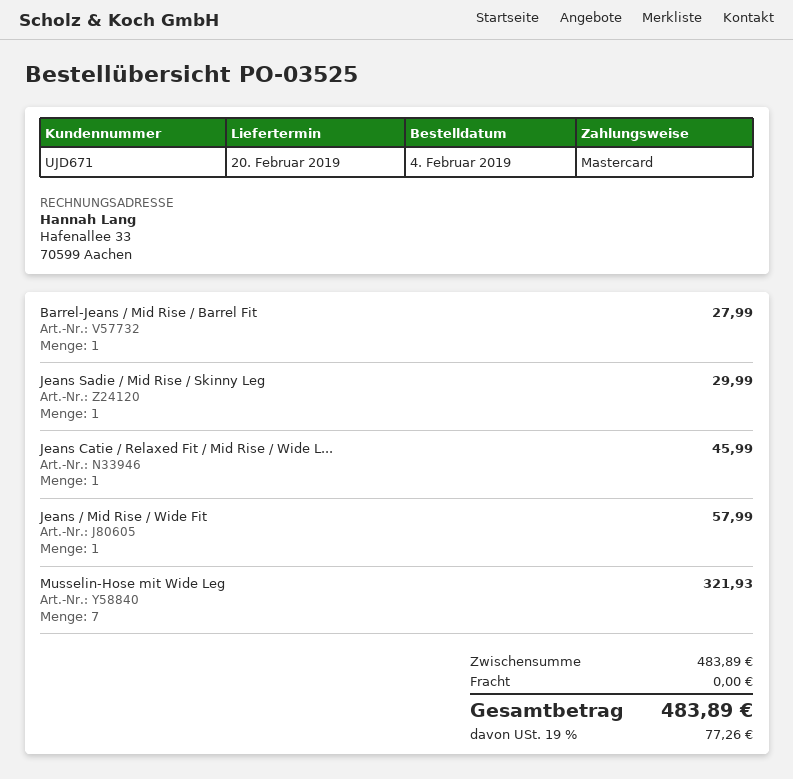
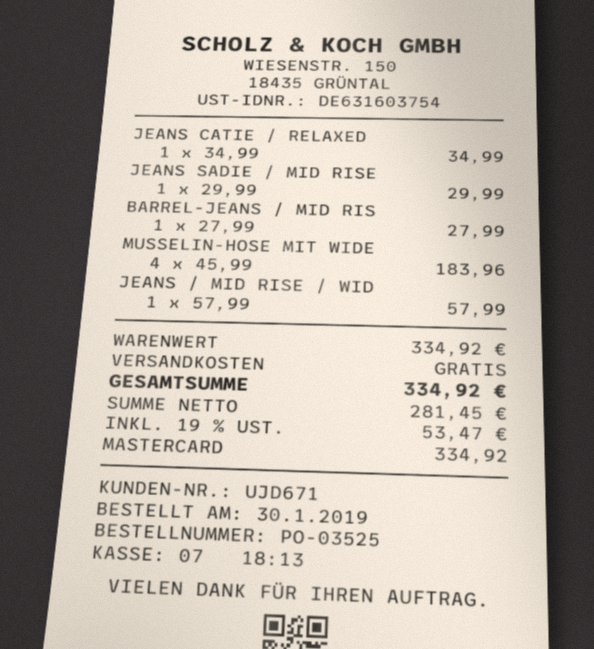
order date: 2019-02-04 -> 2019-01-30
Jeans Catie / Relaxed Fit / Mid Rise / Wide L...: 1 for 45.99 -> 1 for 34.99
Musselin-Hose mit Wide Leg: 7 for 321.93 -> 4 for 183.96
subtotal: 483.89 -> 334.92
tax: 19% = 77.26 -> 19% = 53.47
total: 483.89 -> 334.92

